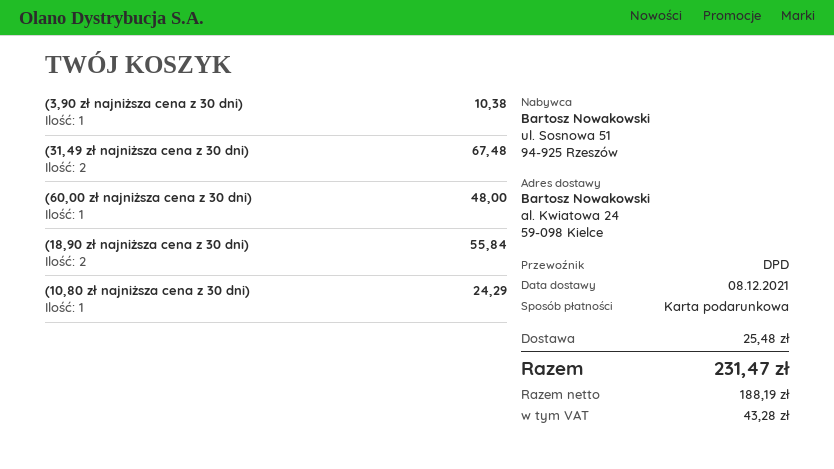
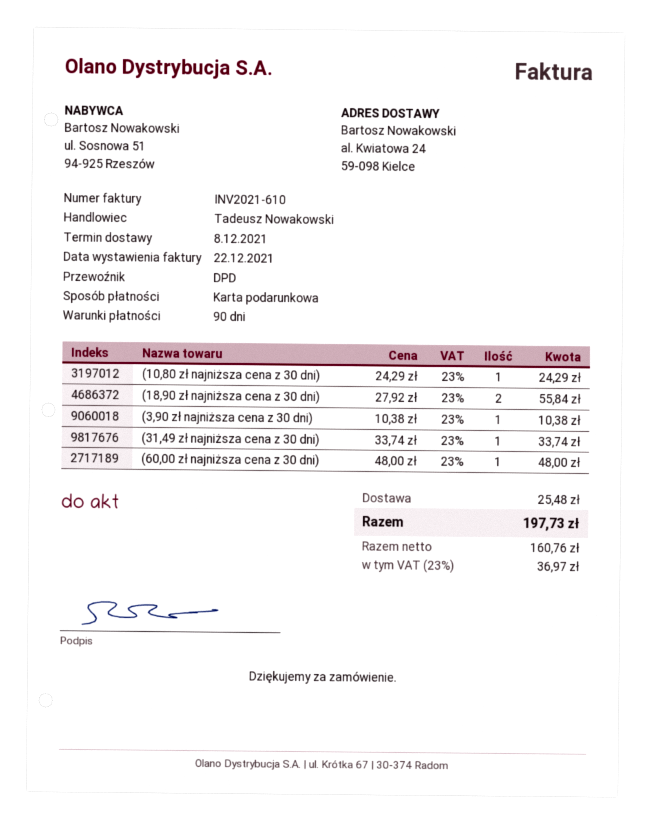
(31,49 zł najniższa cena z 30 dni): 2 for 67.48 -> 1 for 33.74
net: 188.19 -> 160.76
tax: 43.28 -> 36.97
total: 231.47 -> 197.73

